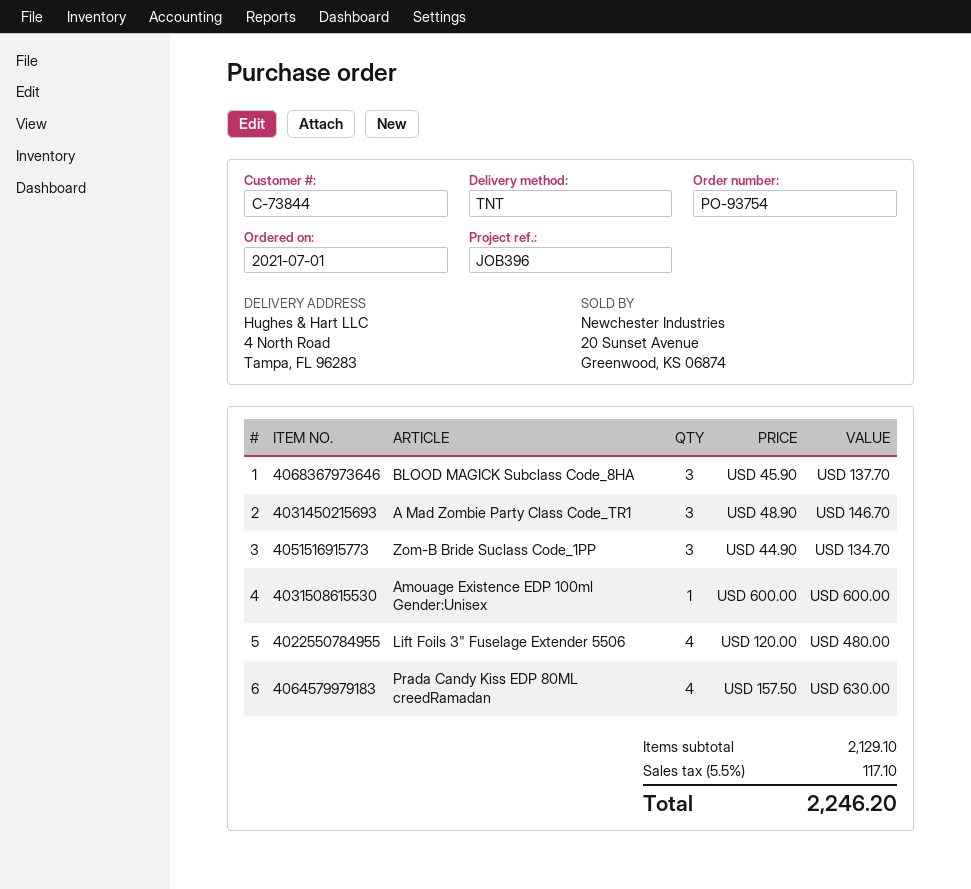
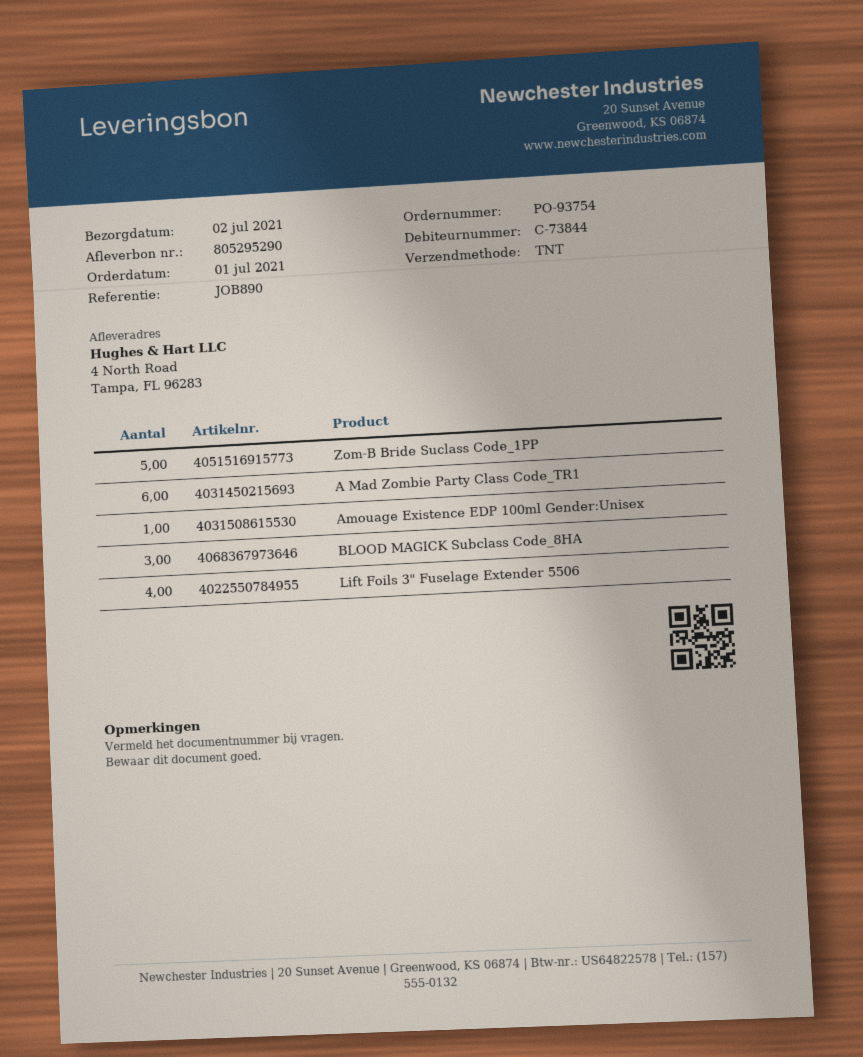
reference: JOB396 -> JOB890
A Mad Zombie Party Class Code_TR1: 3 -> 6
Zom-B Bride Suclass Code_1PP: 3 -> 5
Prada Candy Kiss EDP 80ML creedRamadan: 4 -> none

